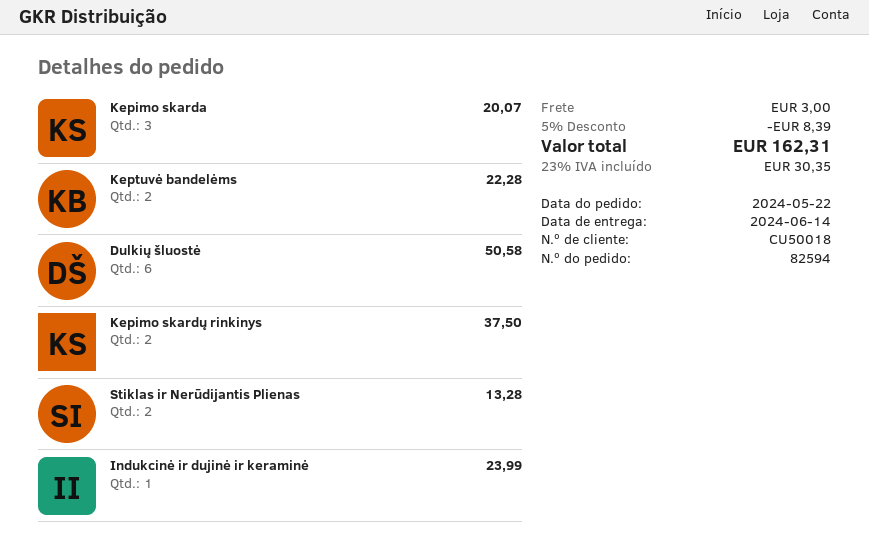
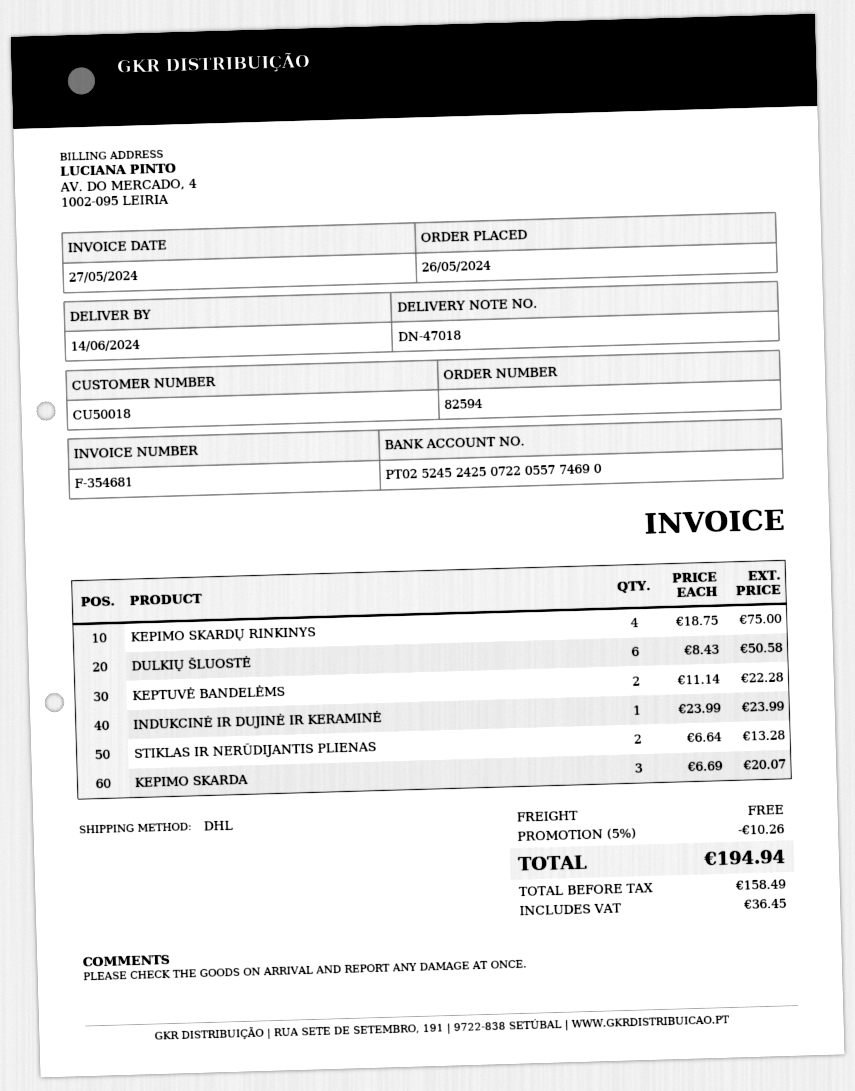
order date: 2024-05-22 -> 2024-05-26
Kepimo skardų rinkinys: 2 for 37.50 -> 4 for 75.00
discount: 5% = 8.39 -> 5% = 10.26
shipping: 3.00 -> 0.00
tax: 30.35 -> 36.45
total: 162.31 -> 194.94

